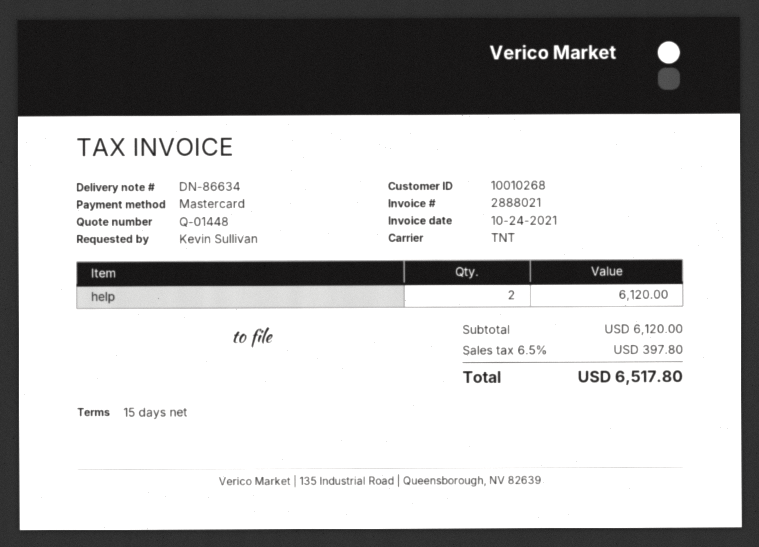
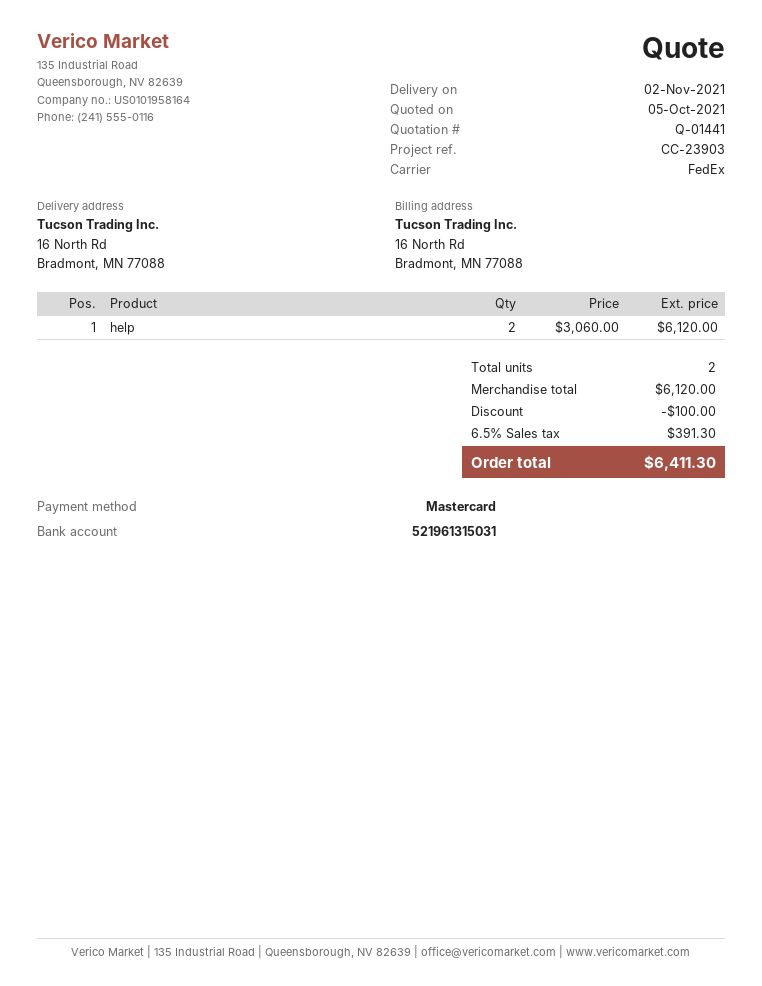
quote number: Q-01448 -> Q-01441
shipping method: TNT -> FedEx
discount: none -> 100.00
tax: 6.5% = 397.80 -> 6.5% = 391.30
total: 6517.80 -> 6411.30

